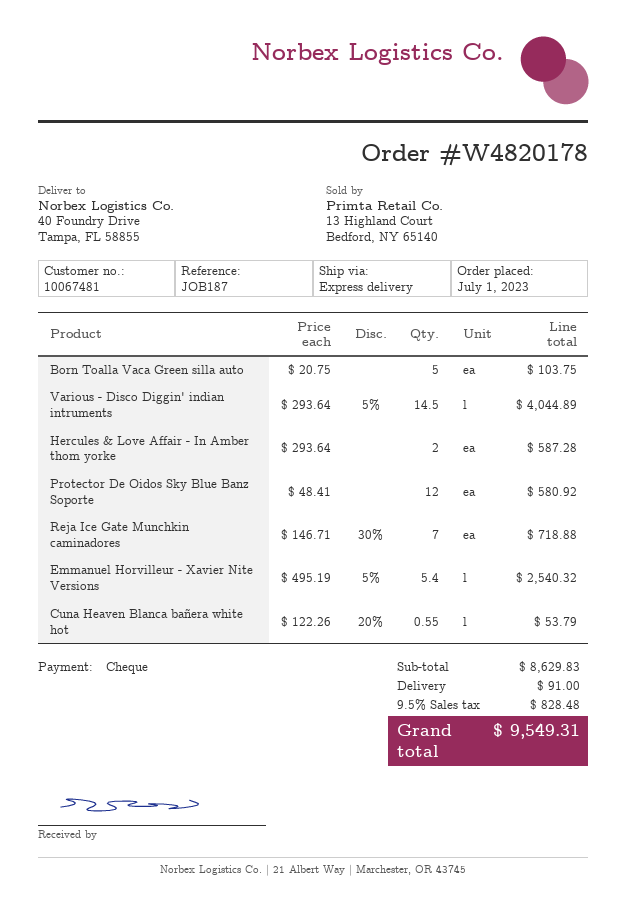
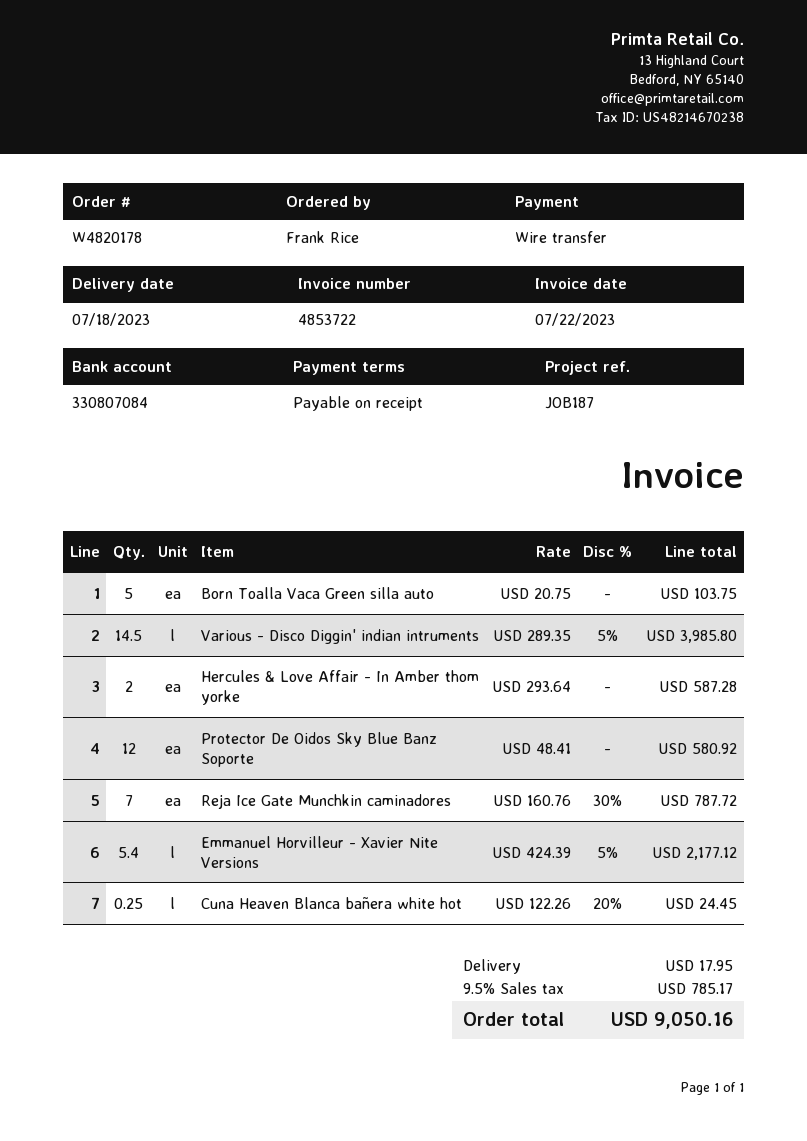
payment method: cheque -> bank transfer
Various - Disco Diggin' indian intruments: 14.5 x 293.64 - 5% = 4044.89 -> 14.5 x 289.35 - 5% = 3985.80
Reja Ice Gate Munchkin caminadores: 7 x 146.71 - 30% = 718.88 -> 7 x 160.76 - 30% = 787.72
Emmanuel Horvilleur - Xavier Nite Versions: 5.4 x 495.19 - 5% = 2540.32 -> 5.4 x 424.39 - 5% = 2177.12
Cuna Heaven Blanca bañera white hot: 0.55 x 122.26 - 20% = 53.79 -> 0.25 x 122.26 - 20% = 24.45
shipping: 91.00 -> 17.95
tax: 9.5% = 828.48 -> 9.5% = 785.17
total: 9549.31 -> 9050.16

